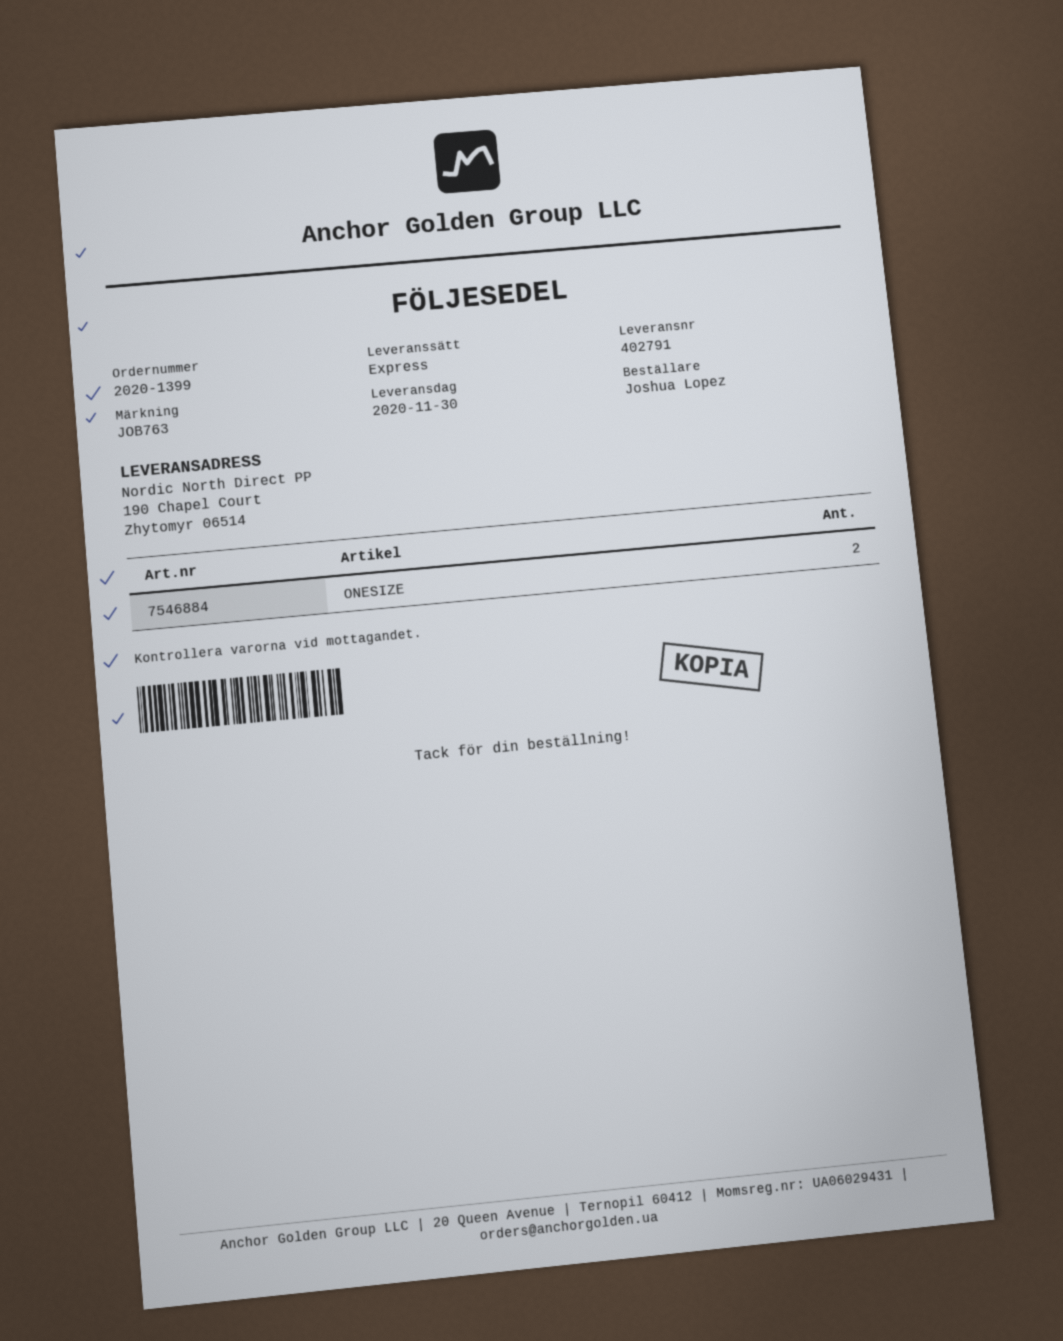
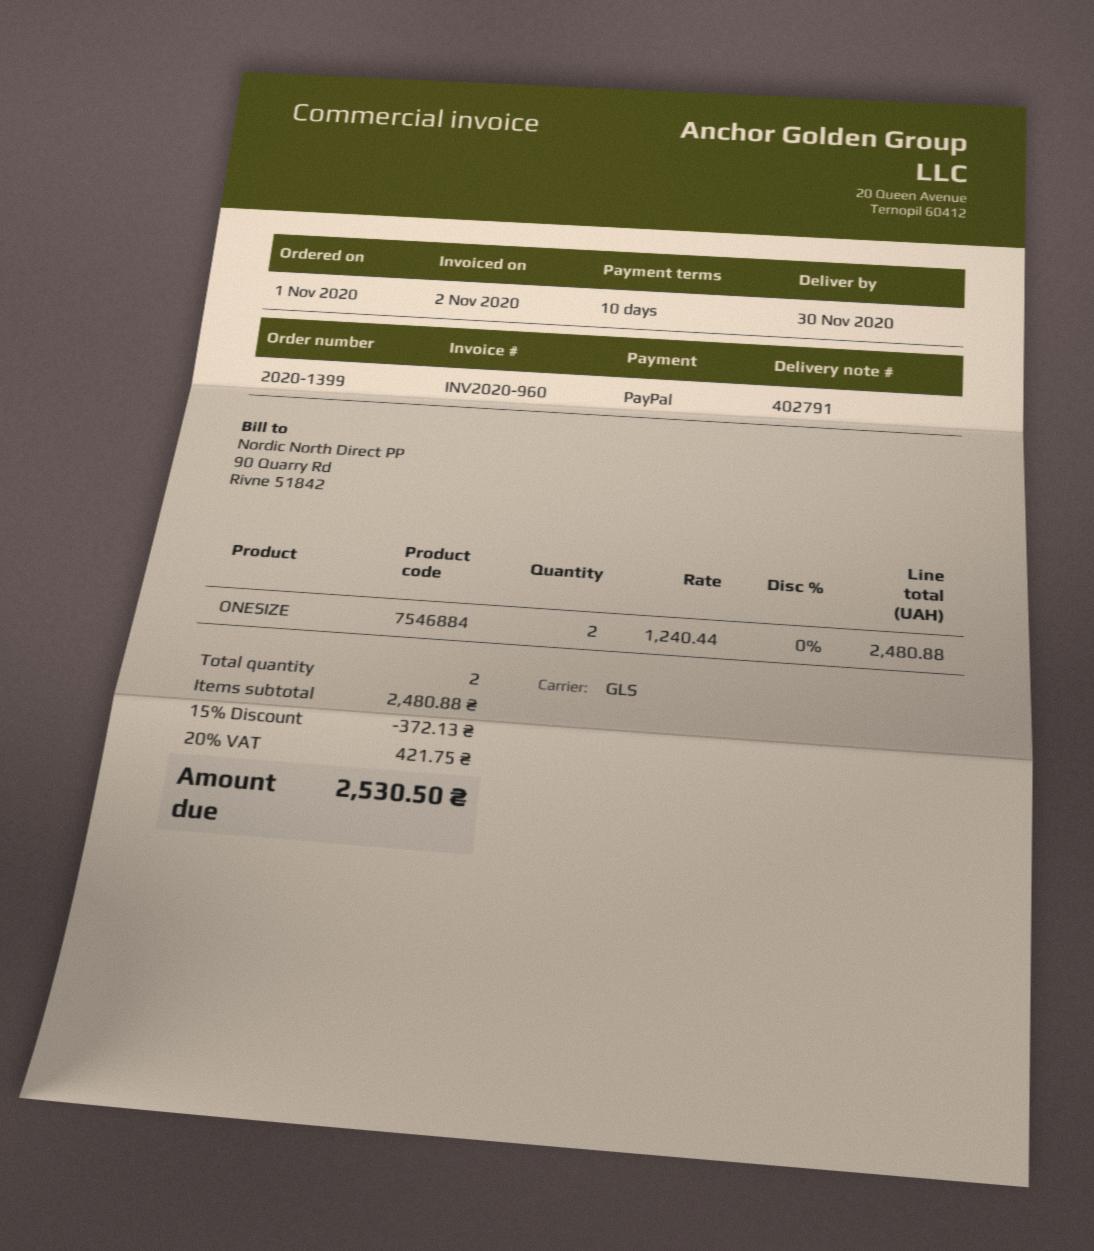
shipping method: express -> GLS

